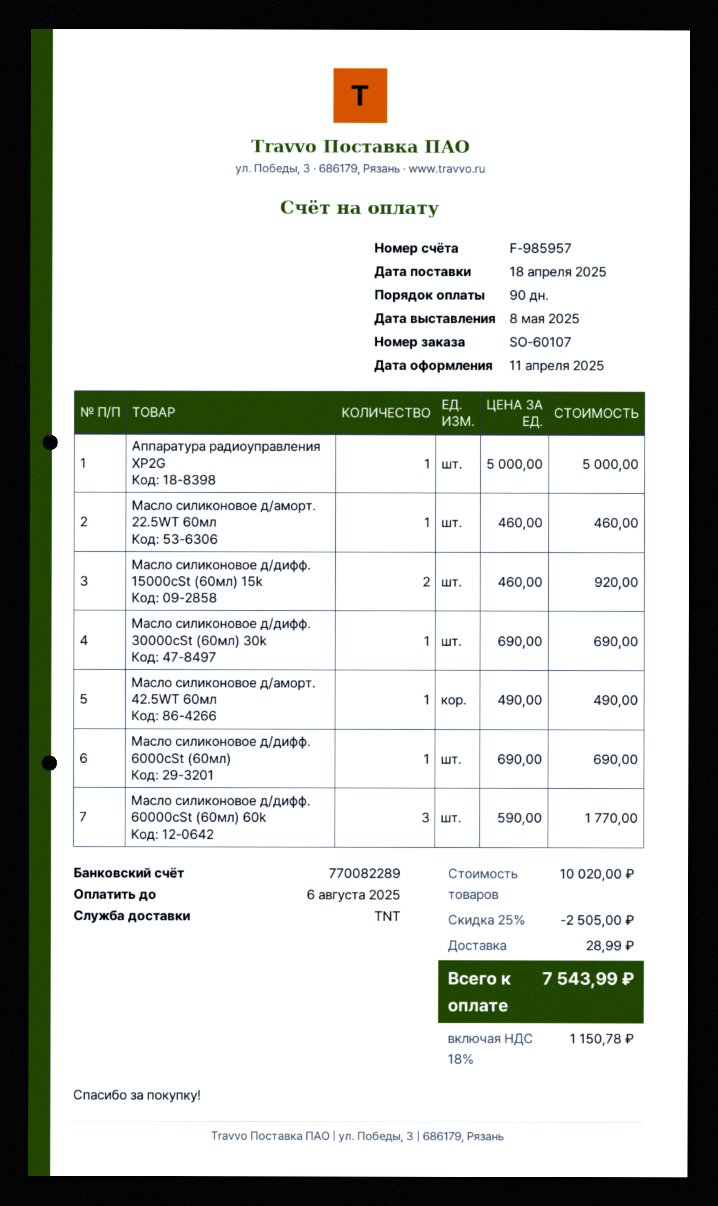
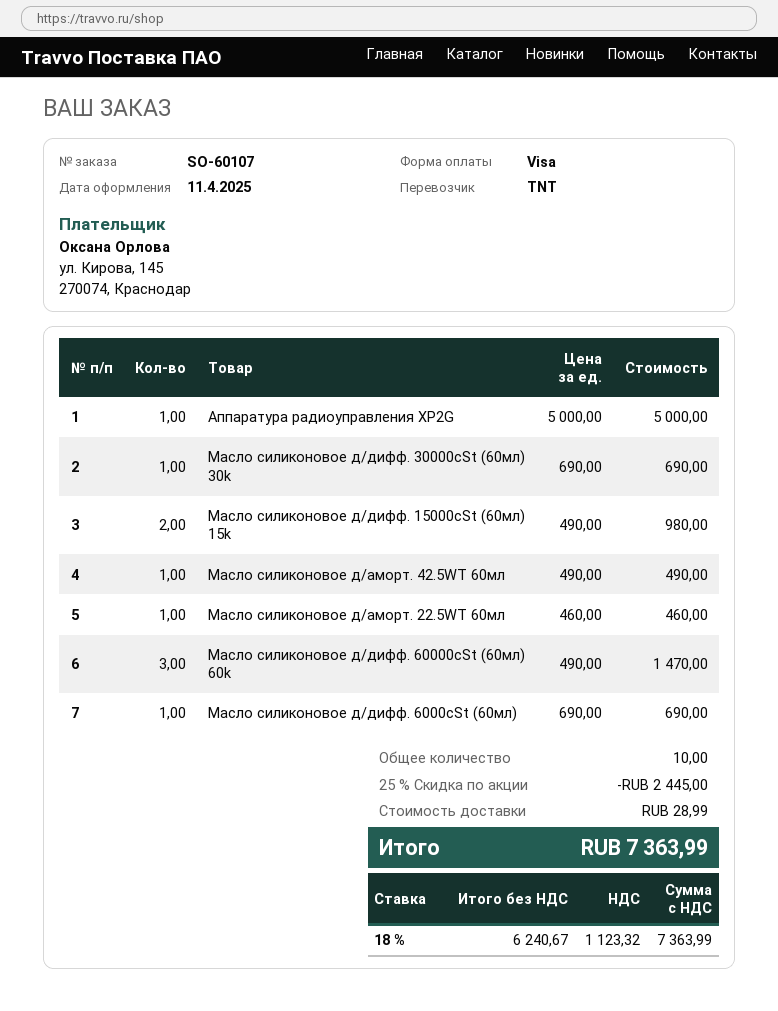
Масло силиконовое д/дифф. 15000cSt (60мл) 15k: 2 x 460.00 = 920.00 -> 2 x 490.00 = 980.00
Масло силиконовое д/дифф. 60000cSt (60мл) 60k: 3 x 590.00 = 1770.00 -> 3 x 490.00 = 1470.00
discount: 25% = 2505.00 -> 25% = 2445.00
tax: 18% = 1150.78 -> 18% = 1123.32
total: 7543.99 -> 7363.99

